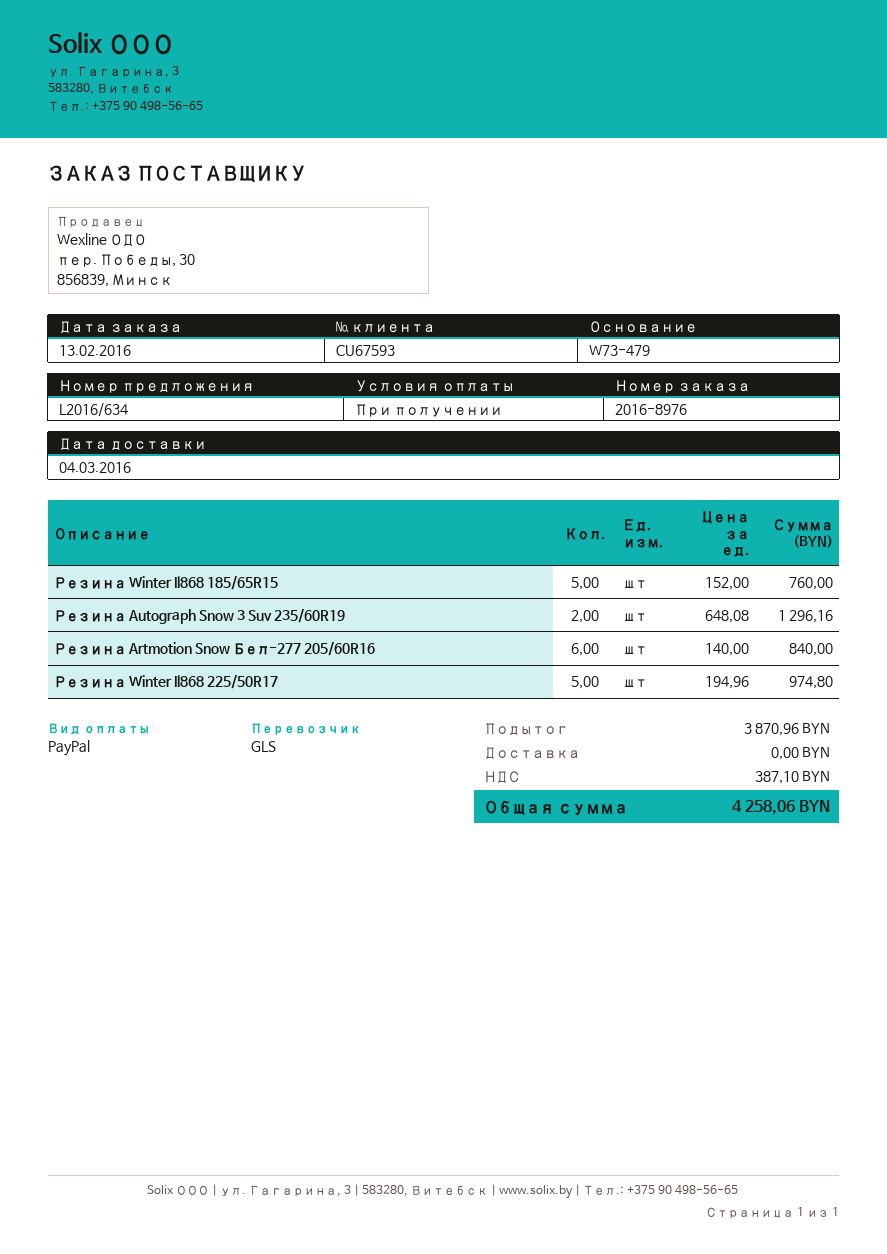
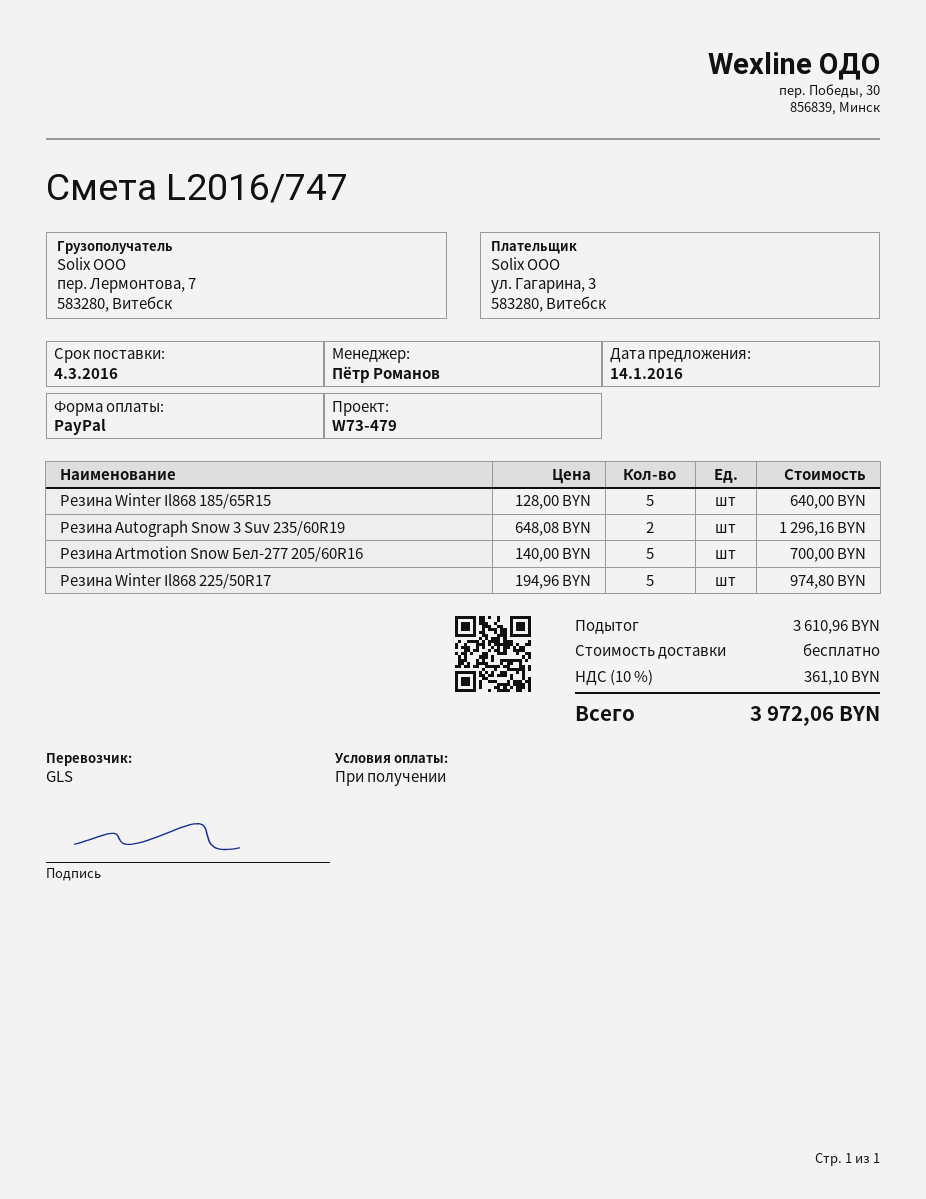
quote number: L2016/634 -> L2016/747
Резина Winter Il868 185/65R15: 5 x 152.00 = 760.00 -> 5 x 128.00 = 640.00
Резина Artmotion Snow Бел-277 205/60R16: 6 x 140.00 = 840.00 -> 5 x 140.00 = 700.00
subtotal: 3870.96 -> 3610.96
tax: 387.10 -> 361.10
total: 4258.06 -> 3972.06

